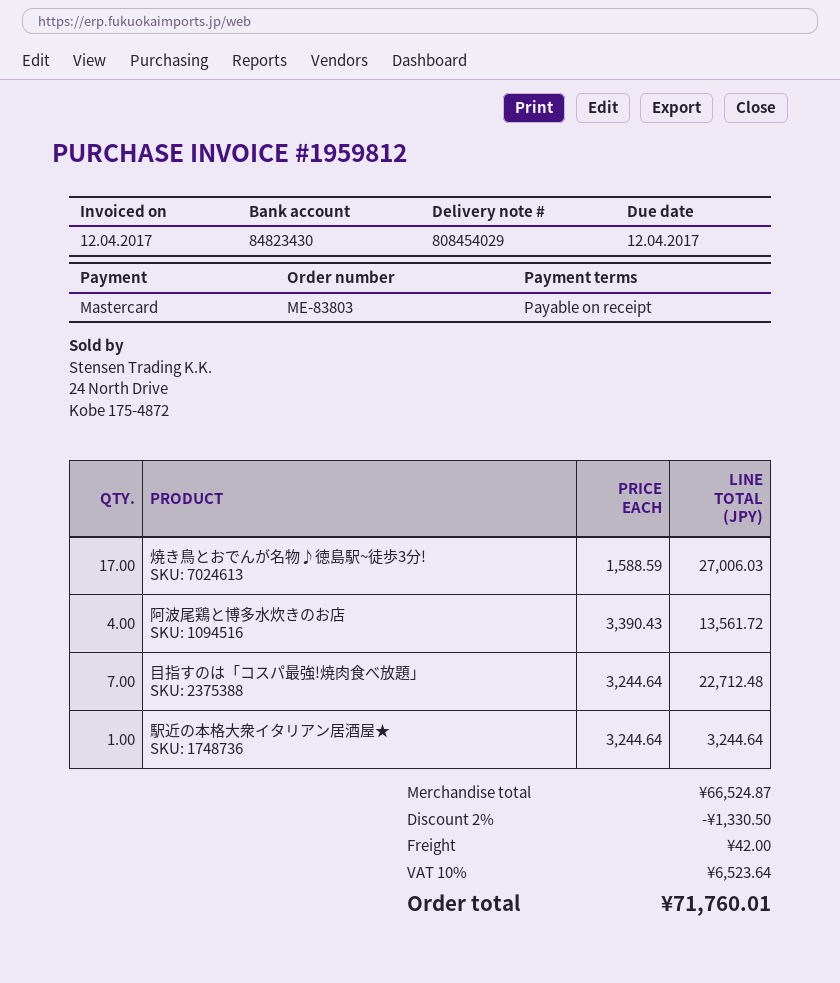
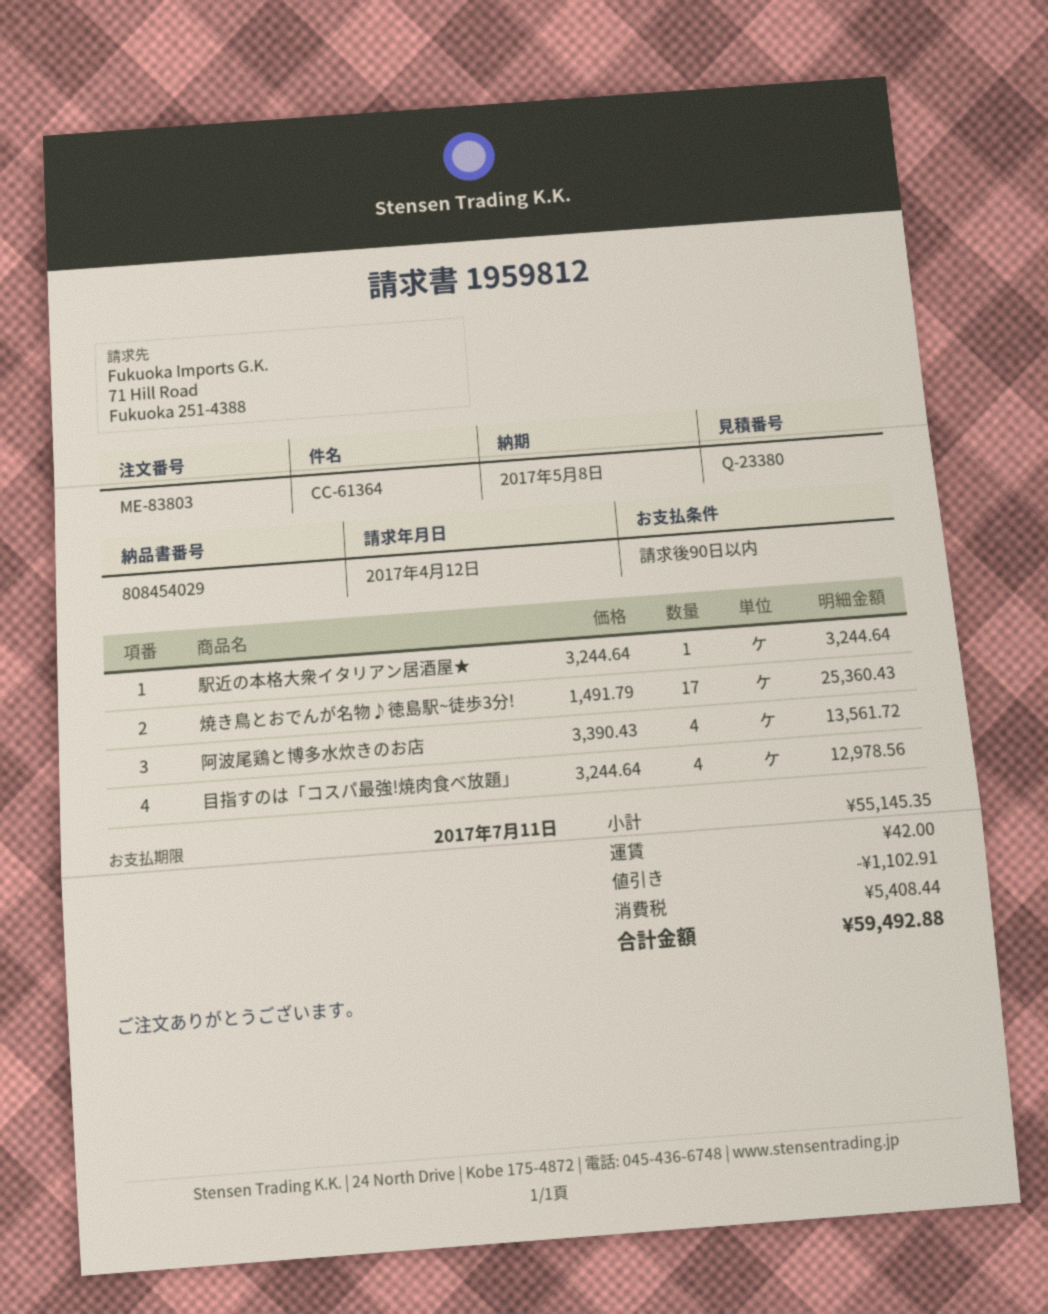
payment terms: on receipt -> 90 days
due date: 2017-04-12 -> 2017-07-11
焼き鳥とおでんが名物♪徳島駅~徒歩3分!: 17 x 1588.59 = 27006.03 -> 17 x 1491.79 = 25360.43
目指すのは「コスパ最強!焼肉食べ放題」: 7 x 3244.64 = 22712.48 -> 4 x 3244.64 = 12978.56
subtotal: 66524.87 -> 55145.35
discount: 1330.50 -> 1102.91
tax: 6523.64 -> 5408.44
total: 71760.01 -> 59492.88

